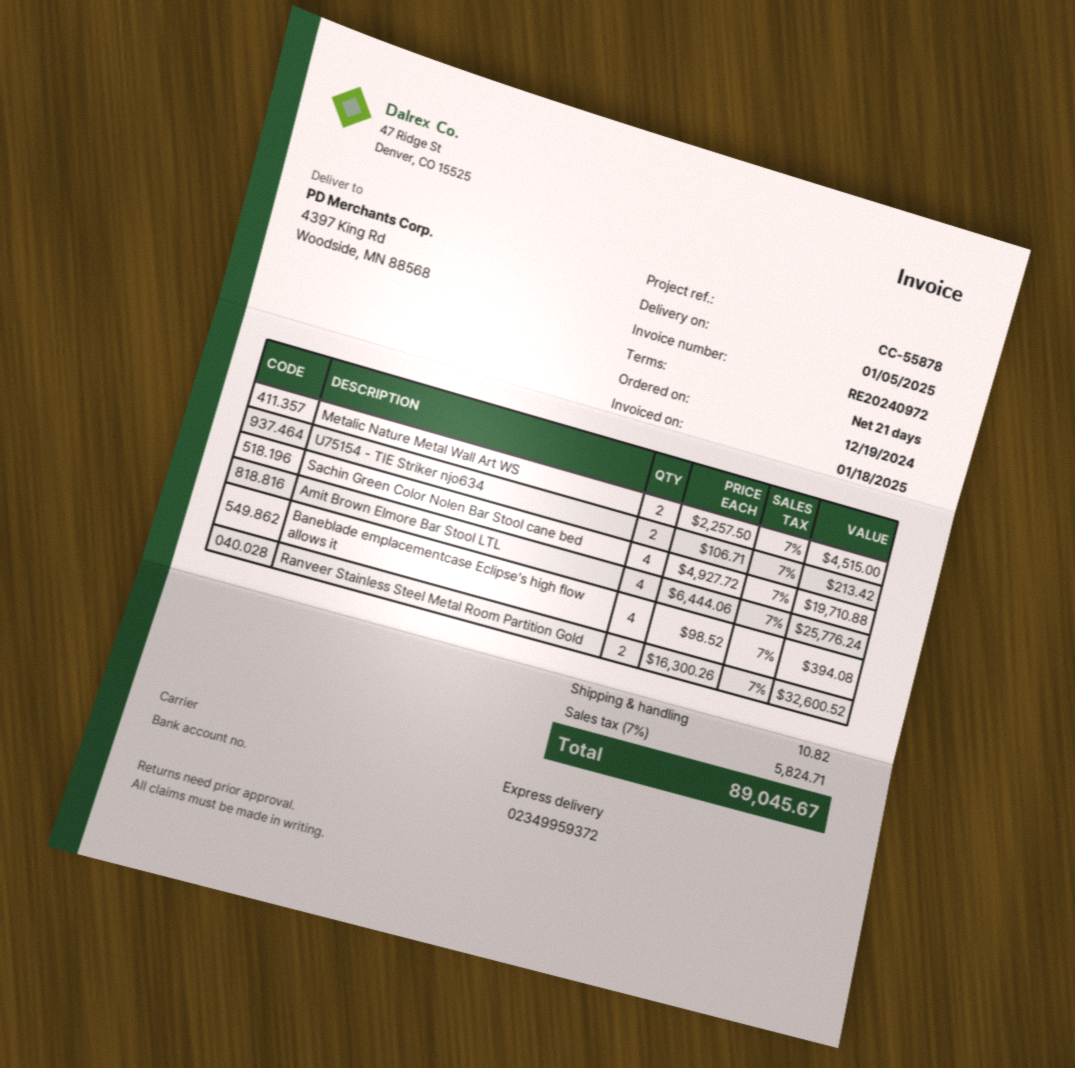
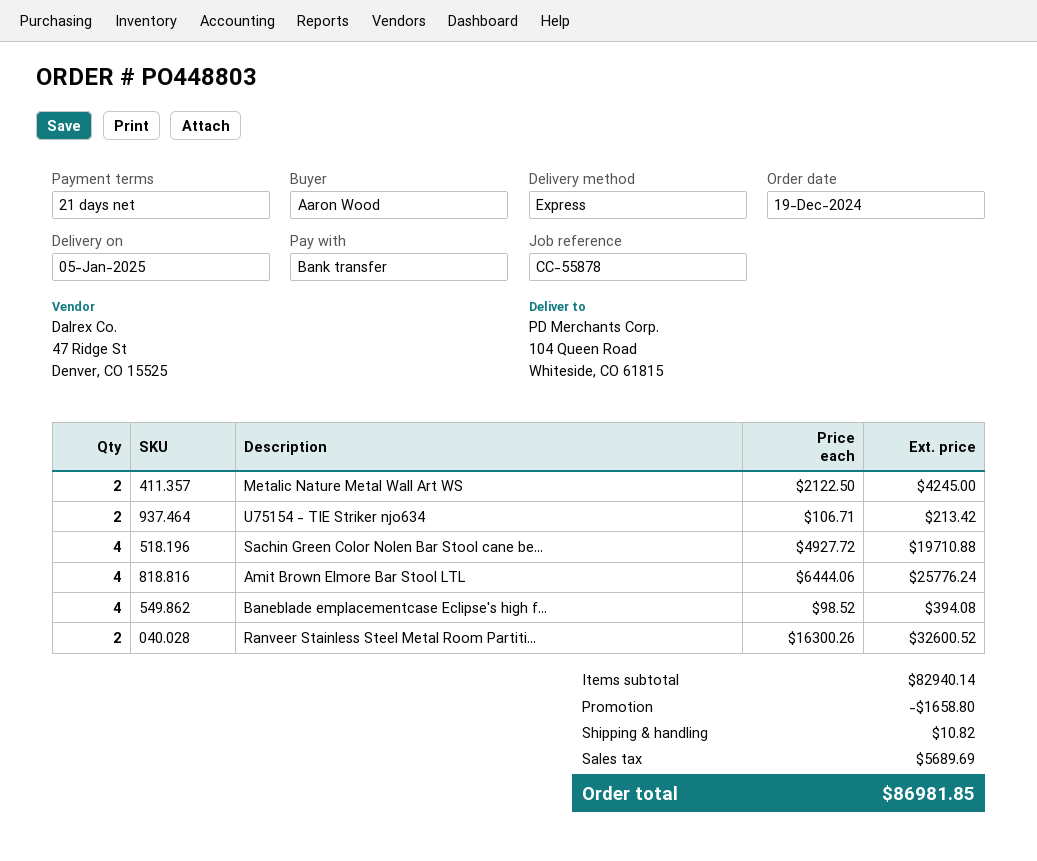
ship to: 4397 King Rd, Woodside, MN 88568 -> 104 Queen Road, Whiteside, CO 61815
Metalic Nature Metal Wall Art WS: 2 x 2257.50 = 4515.00 -> 2 x 2122.50 = 4245.00
discount: none -> 1658.80
tax: 5824.71 -> 5689.69
total: 89045.67 -> 86981.85

